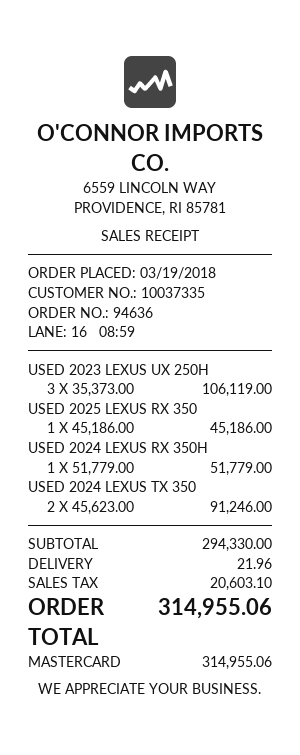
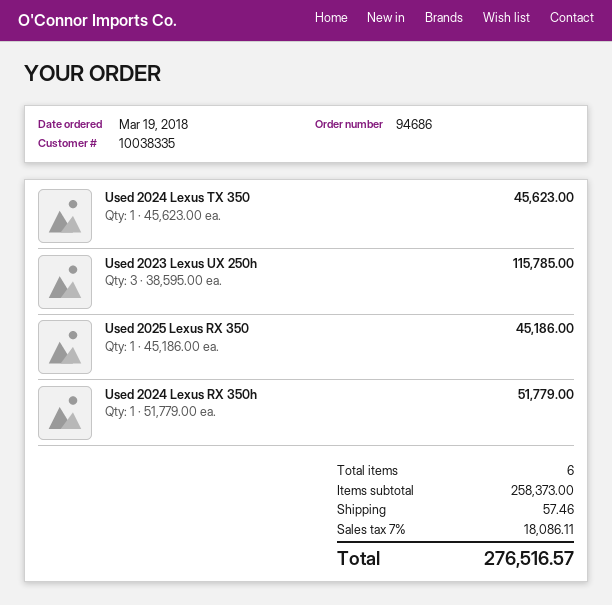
order number: 94636 -> 94686
customer number: 10037335 -> 10038335
USED 2023 LEXUS UX 250H: 3 x 35373.00 = 106119.00 -> 3 x 38595.00 = 115785.00
USED 2024 LEXUS TX 350: 2 x 45623.00 = 91246.00 -> 1 x 45623.00 = 45623.00
subtotal: 294330.00 -> 258373.00
shipping: 21.96 -> 57.46
tax: 20603.10 -> 18086.11
total: 314955.06 -> 276516.57

